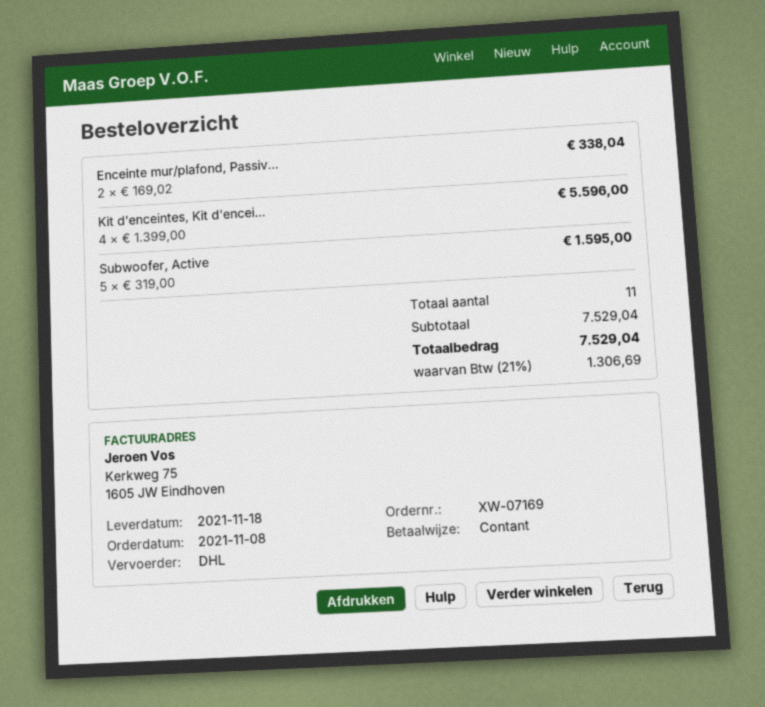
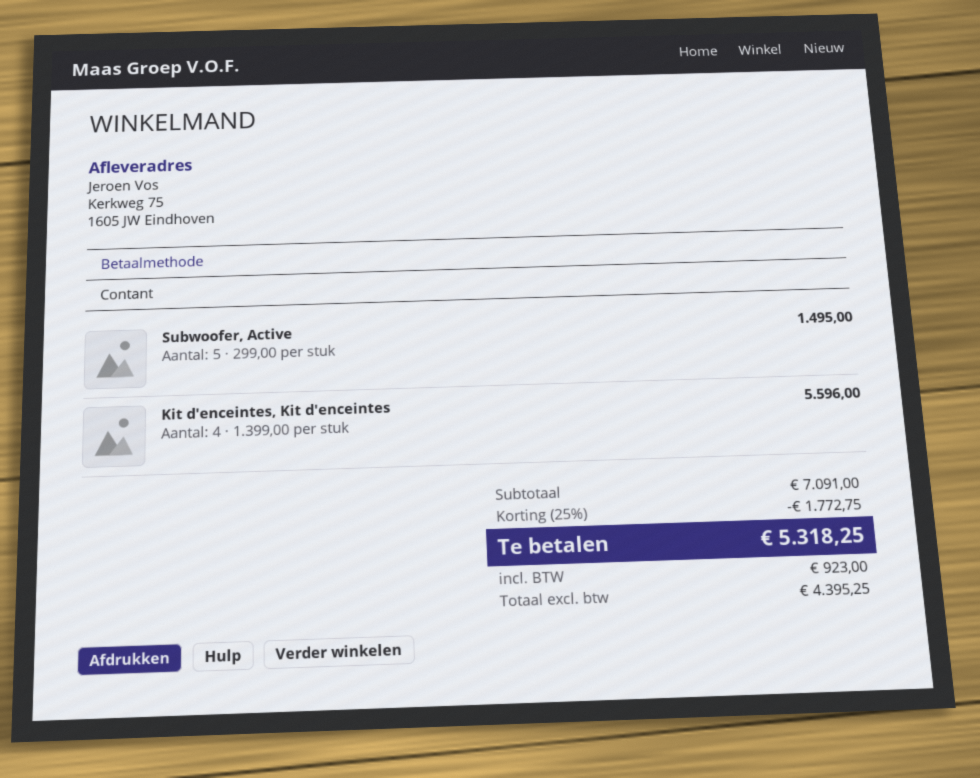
Enceinte mur/plafond, Passiv...: 2 x 169.02 = 338.04 -> none
Subwoofer, Active: 5 x 319.00 = 1595.00 -> 5 x 299.00 = 1495.00
subtotal: 7529.04 -> 7091.00
discount: none -> 25% = 1772.75
tax: 1306.69 -> 923.00
total: 7529.04 -> 5318.25

